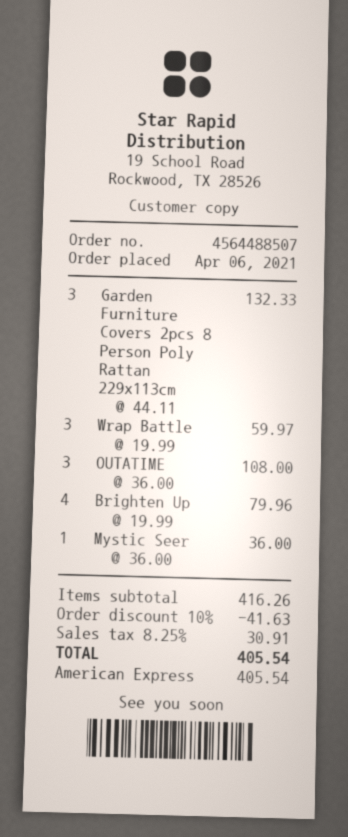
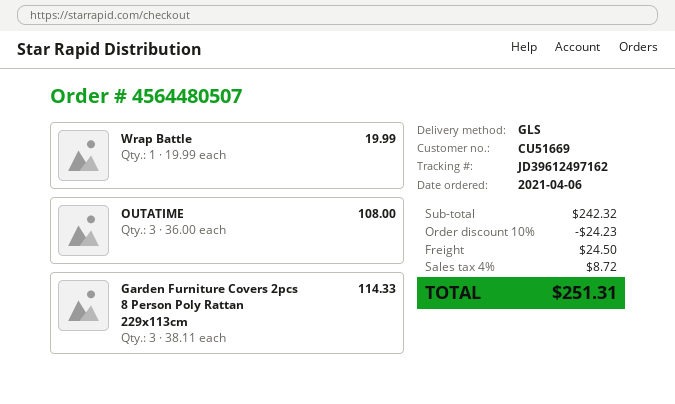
order number: 4564488507 -> 4564480507
Garden Furniture Covers 2pcs 8 Person Poly Rattan 229x113cm: 3 x 44.11 = 132.33 -> 3 x 38.11 = 114.33
Wrap Battle: 3 x 19.99 = 59.97 -> 1 x 19.99 = 19.99
Brighten Up: 4 x 19.99 = 79.96 -> none
Mystic Seer: 1 x 36.00 = 36.00 -> none
subtotal: 416.26 -> 242.32
discount: 10% = 41.63 -> 10% = 24.23
shipping: none -> 24.50
tax: 8.25% = 30.91 -> 4% = 8.72
total: 405.54 -> 251.31

